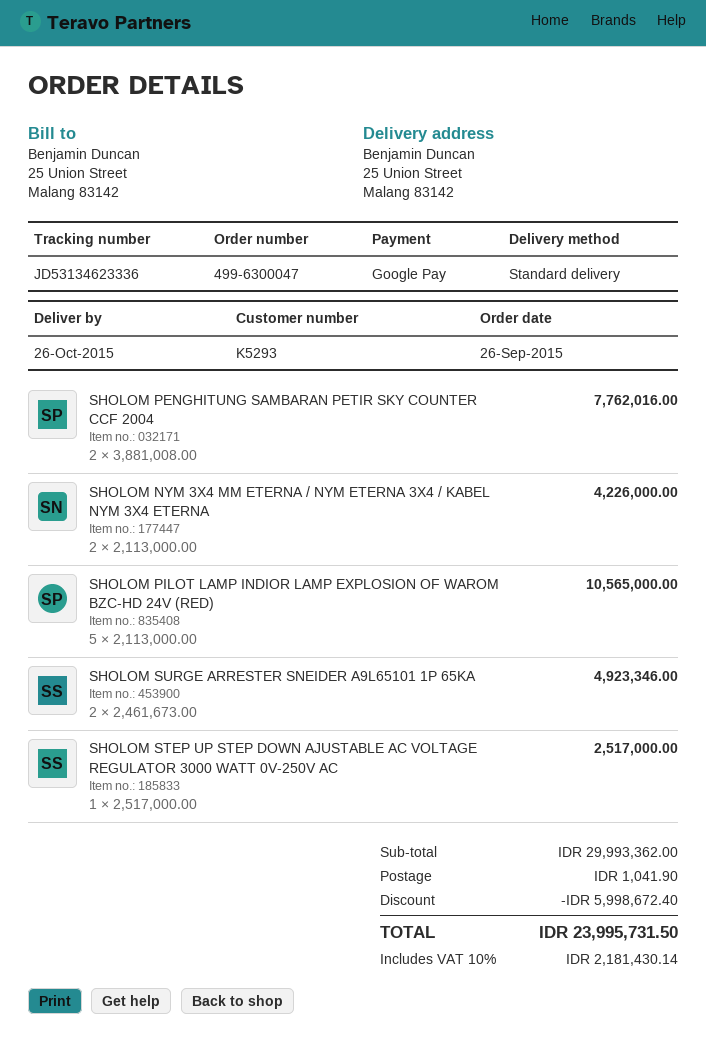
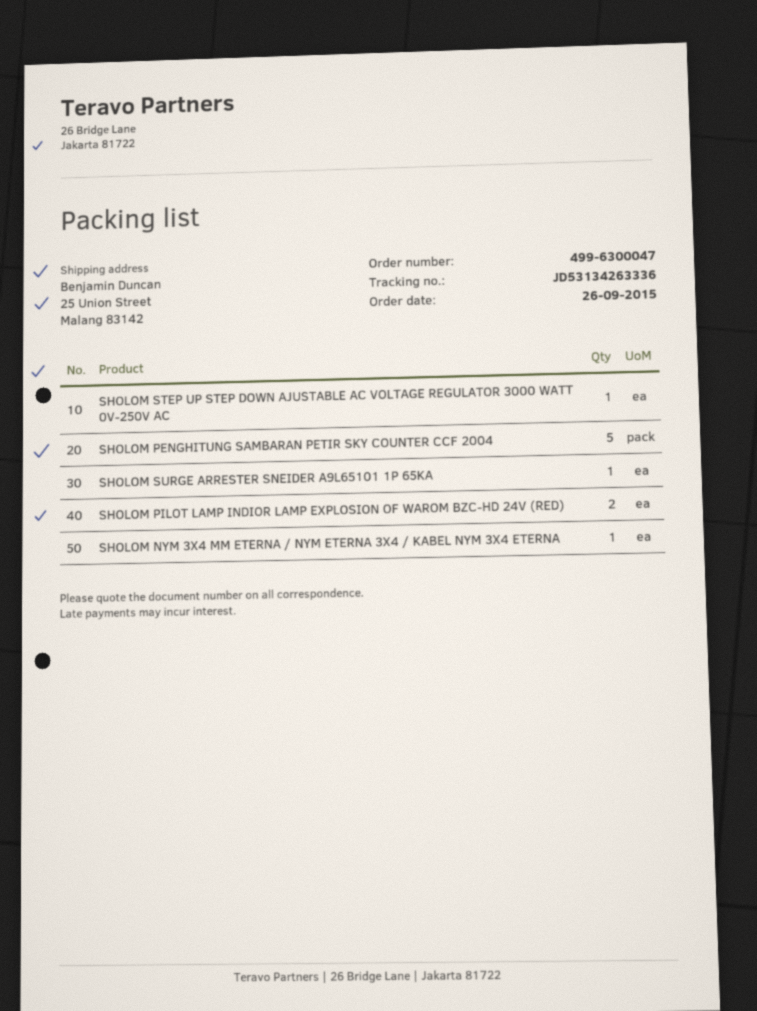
tracking number: JD53134623336 -> JD53134263336
SHOLOM PENGHITUNG SAMBARAN PETIR SKY COUNTER CCF 2004: 2 -> 5
SHOLOM NYM 3X4 MM ETERNA / NYM ETERNA 3X4 / KABEL NYM 3X4 ETERNA: 2 -> 1
SHOLOM PILOT LAMP INDIOR LAMP EXPLOSION OF WAROM BZC-HD 24V (RED): 5 -> 2
SHOLOM SURGE ARRESTER SNEIDER A9L65101 1P 65KA: 2 -> 1

